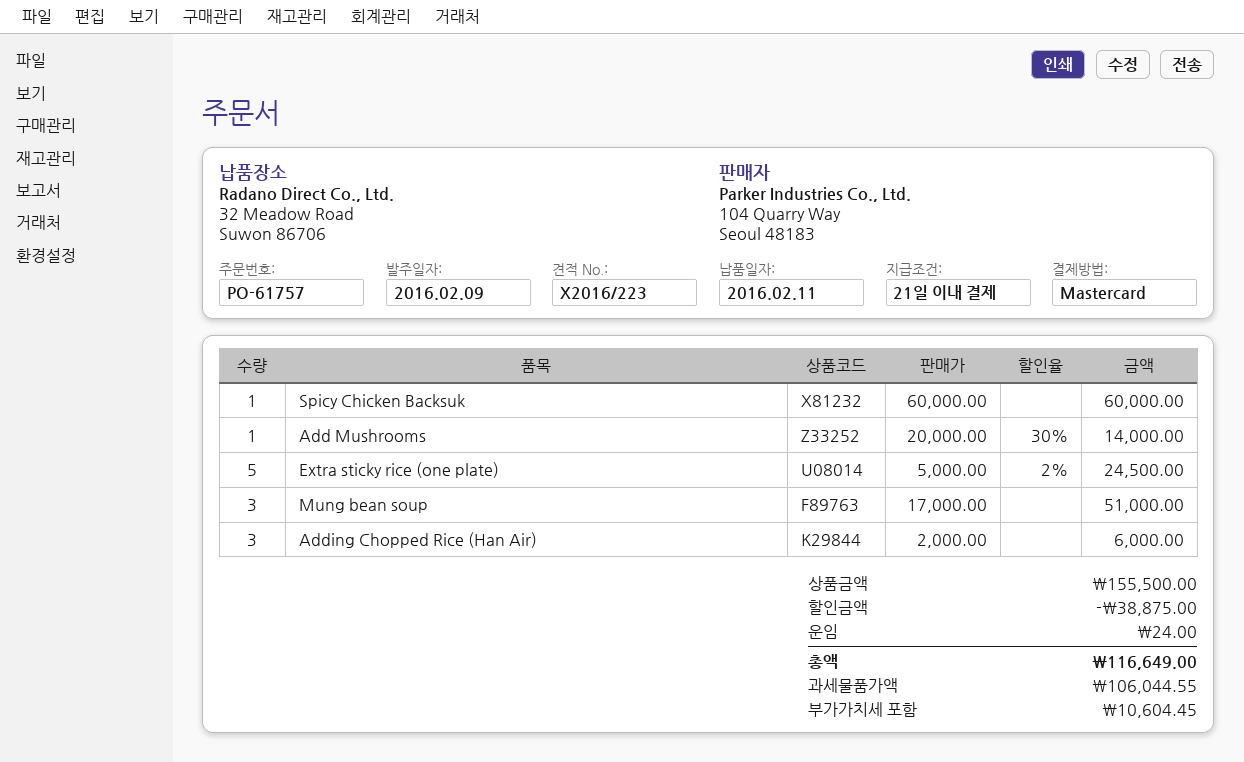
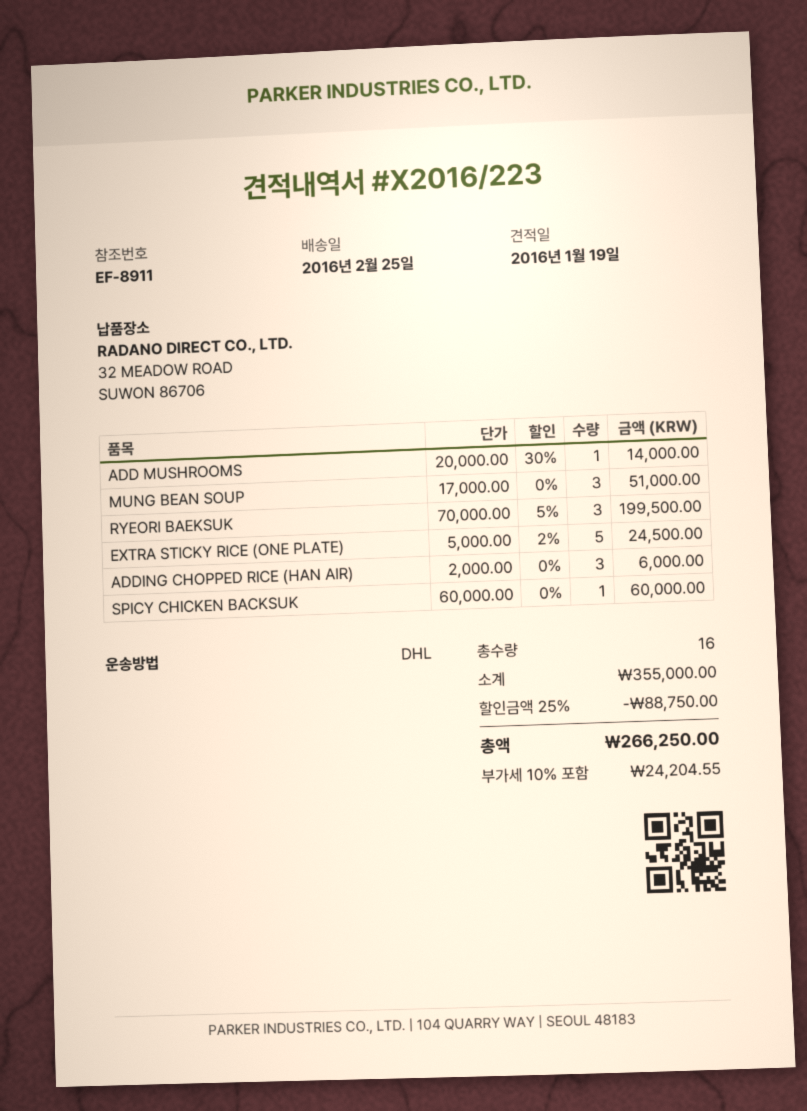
delivery date: 2016-02-11 -> 2016-02-25
RYEORI BAEKSUK: none -> 3 x 70000.00 - 5% = 199500.00
subtotal: 155500.00 -> 355000.00
discount: 38875.00 -> 88750.00
shipping: 24.00 -> none
tax: 10604.45 -> 24204.55
total: 116649.00 -> 266250.00

